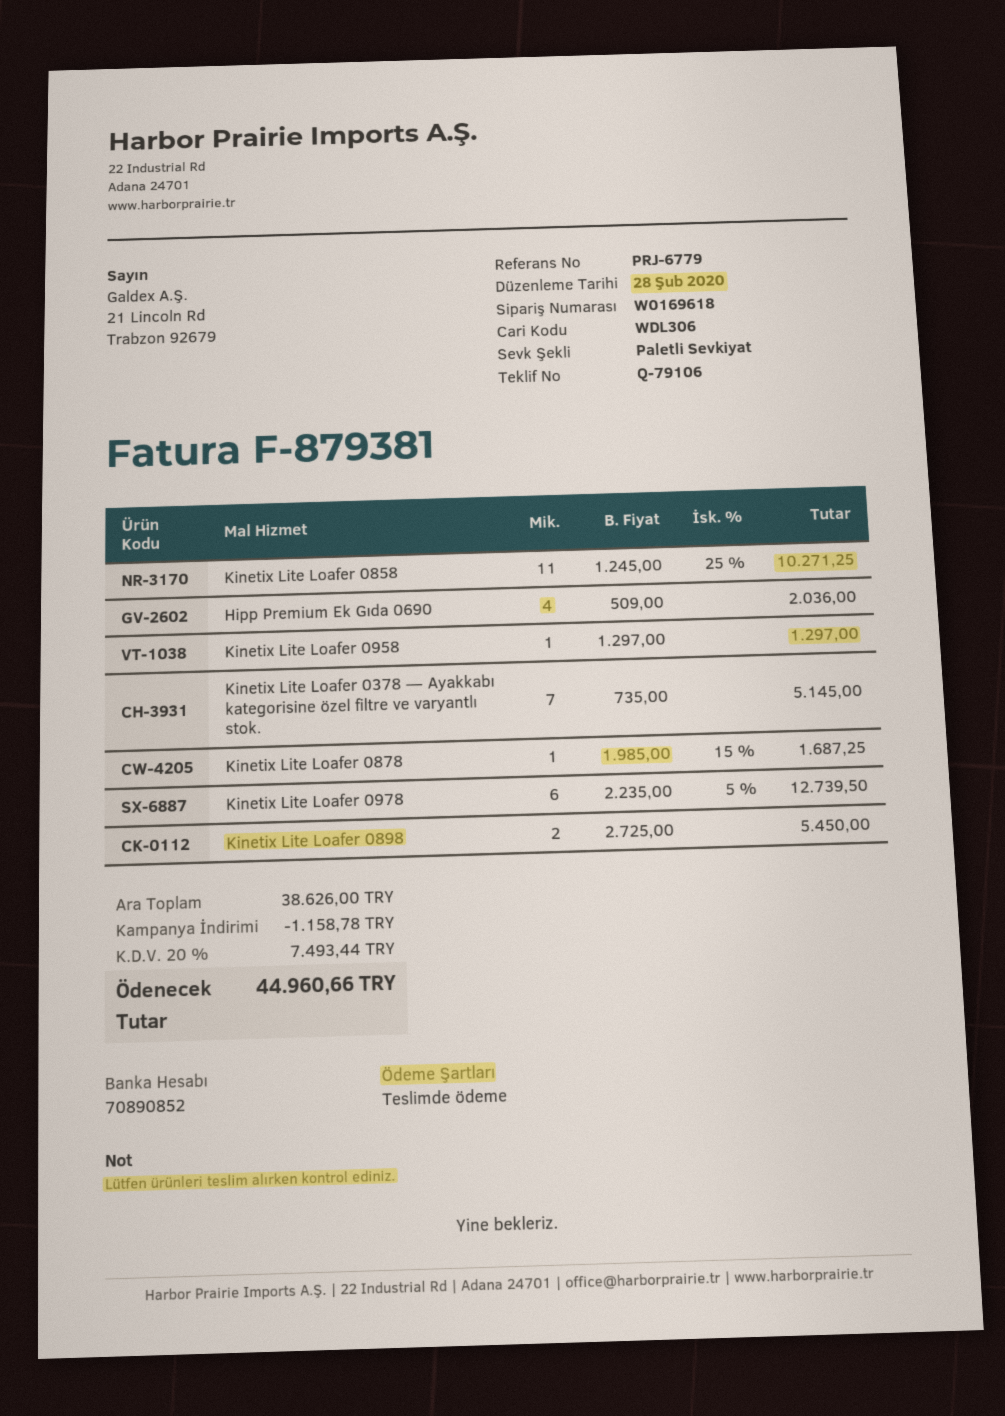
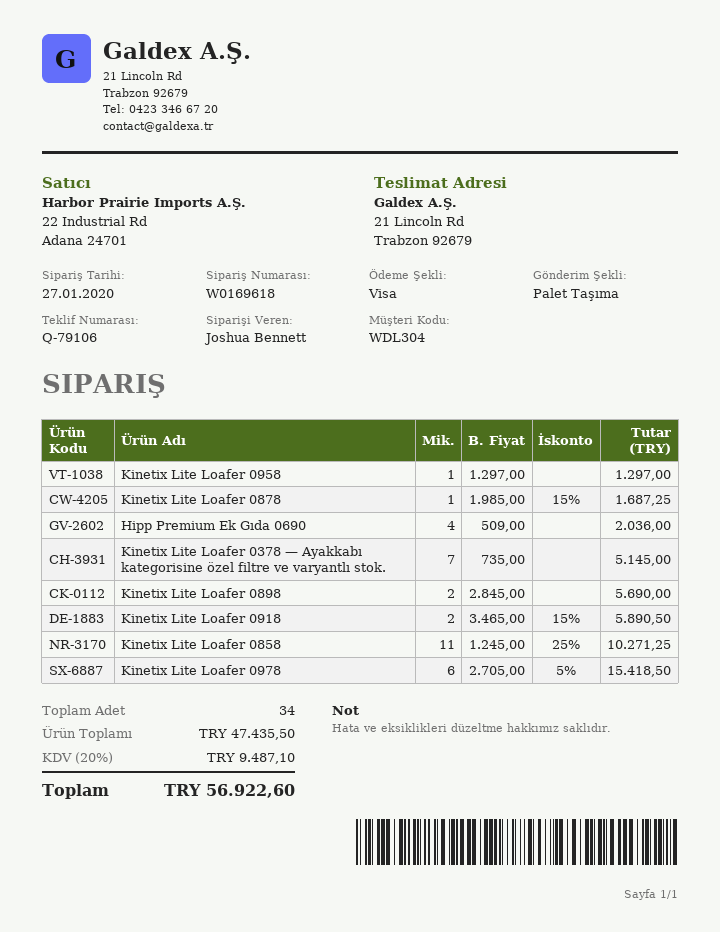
customer number: WDL306 -> WDL304
Kinetix Lite Loafer 0978: 6 x 2235.00 - 5% = 12739.50 -> 6 x 2705.00 - 5% = 15418.50
Kinetix Lite Loafer 0898: 2 x 2725.00 = 5450.00 -> 2 x 2845.00 = 5690.00
Kinetix Lite Loafer 0918: none -> 2 x 3465.00 - 15% = 5890.50
subtotal: 38626.00 -> 47435.50
discount: 1158.78 -> none
tax: 20% = 7493.44 -> 20% = 9487.10
total: 44960.66 -> 56922.60

